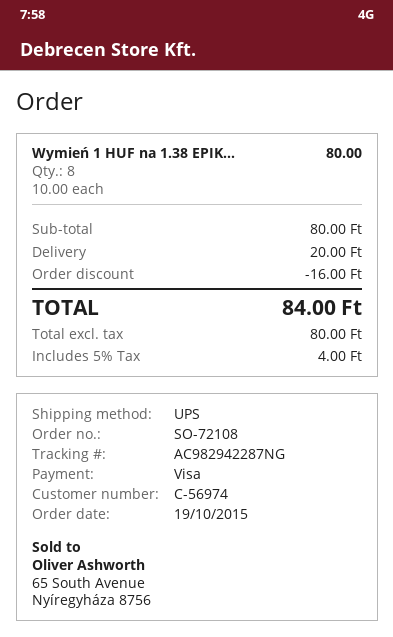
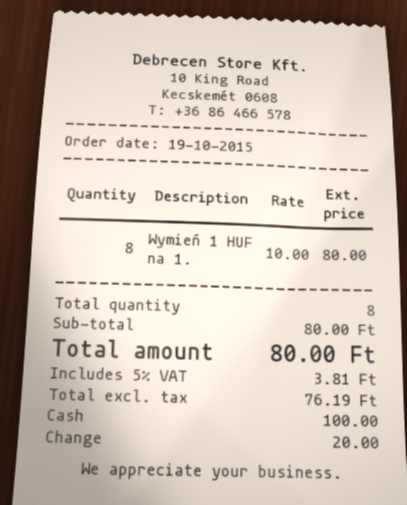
payment method: Visa -> cash
discount: 16.00 -> none
shipping: 20.00 -> none
net: 80.00 -> 76.19
tax: 5% = 4.00 -> 5% = 3.81
total: 84.00 -> 80.00

